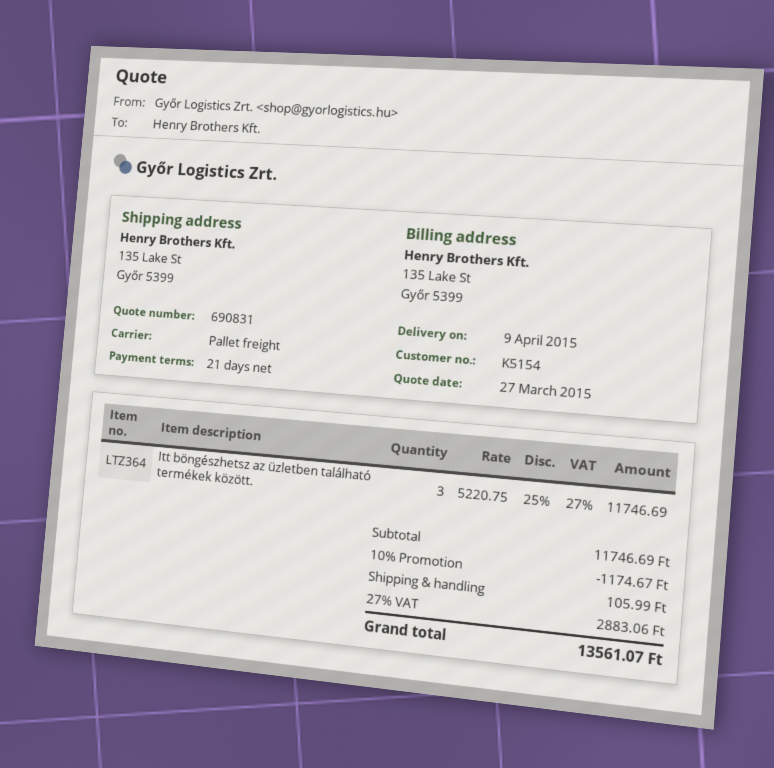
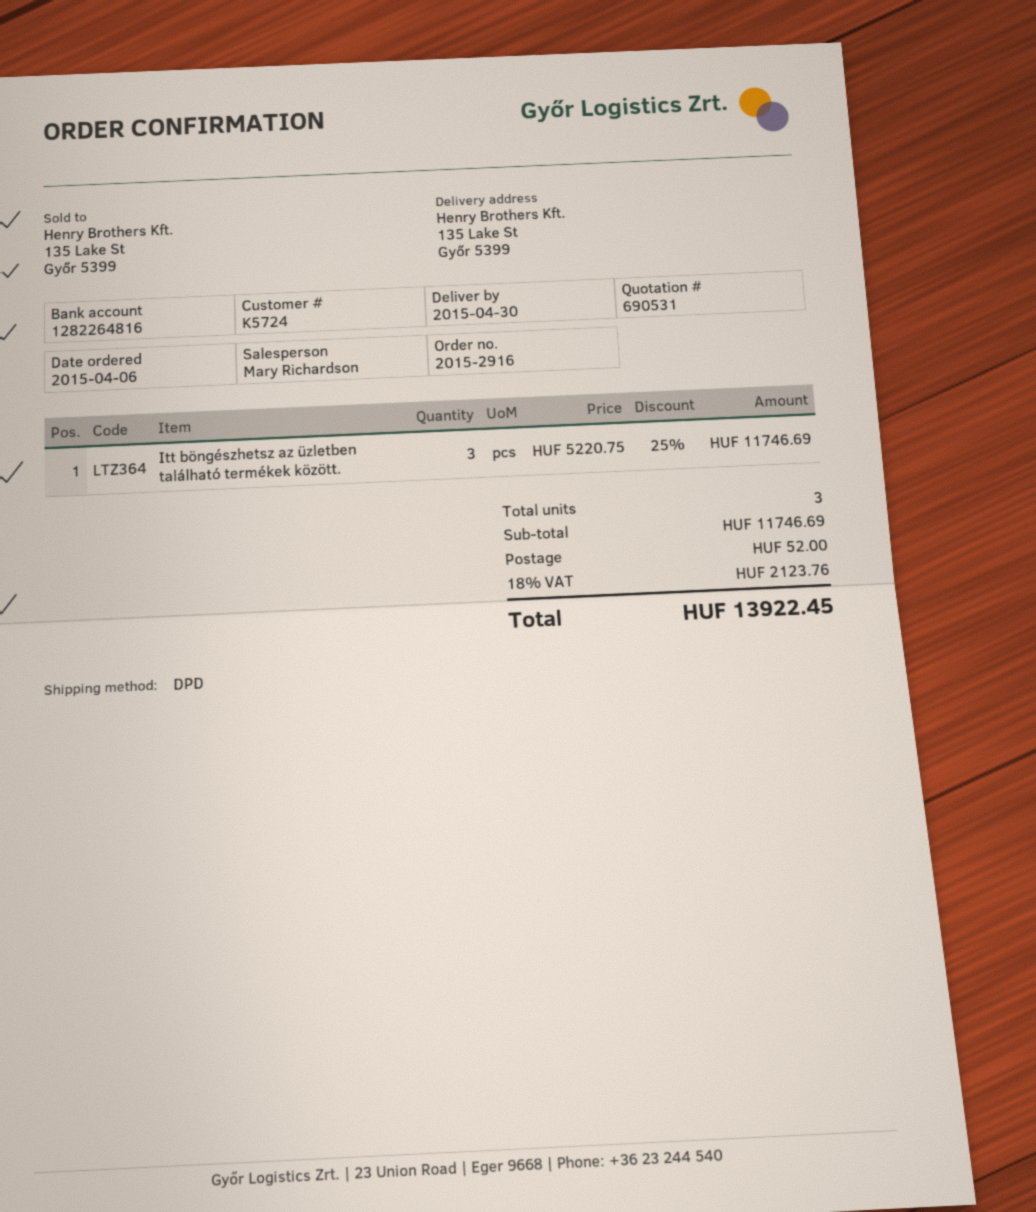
quote number: 690831 -> 690531
delivery date: 2015-04-09 -> 2015-04-30
customer number: K5154 -> K5724
shipping method: pallet freight -> DPD
discount: 10% = 1174.67 -> none
shipping: 105.99 -> 52.00
tax: 27% = 2883.06 -> 18% = 2123.76
total: 13561.07 -> 13922.45

